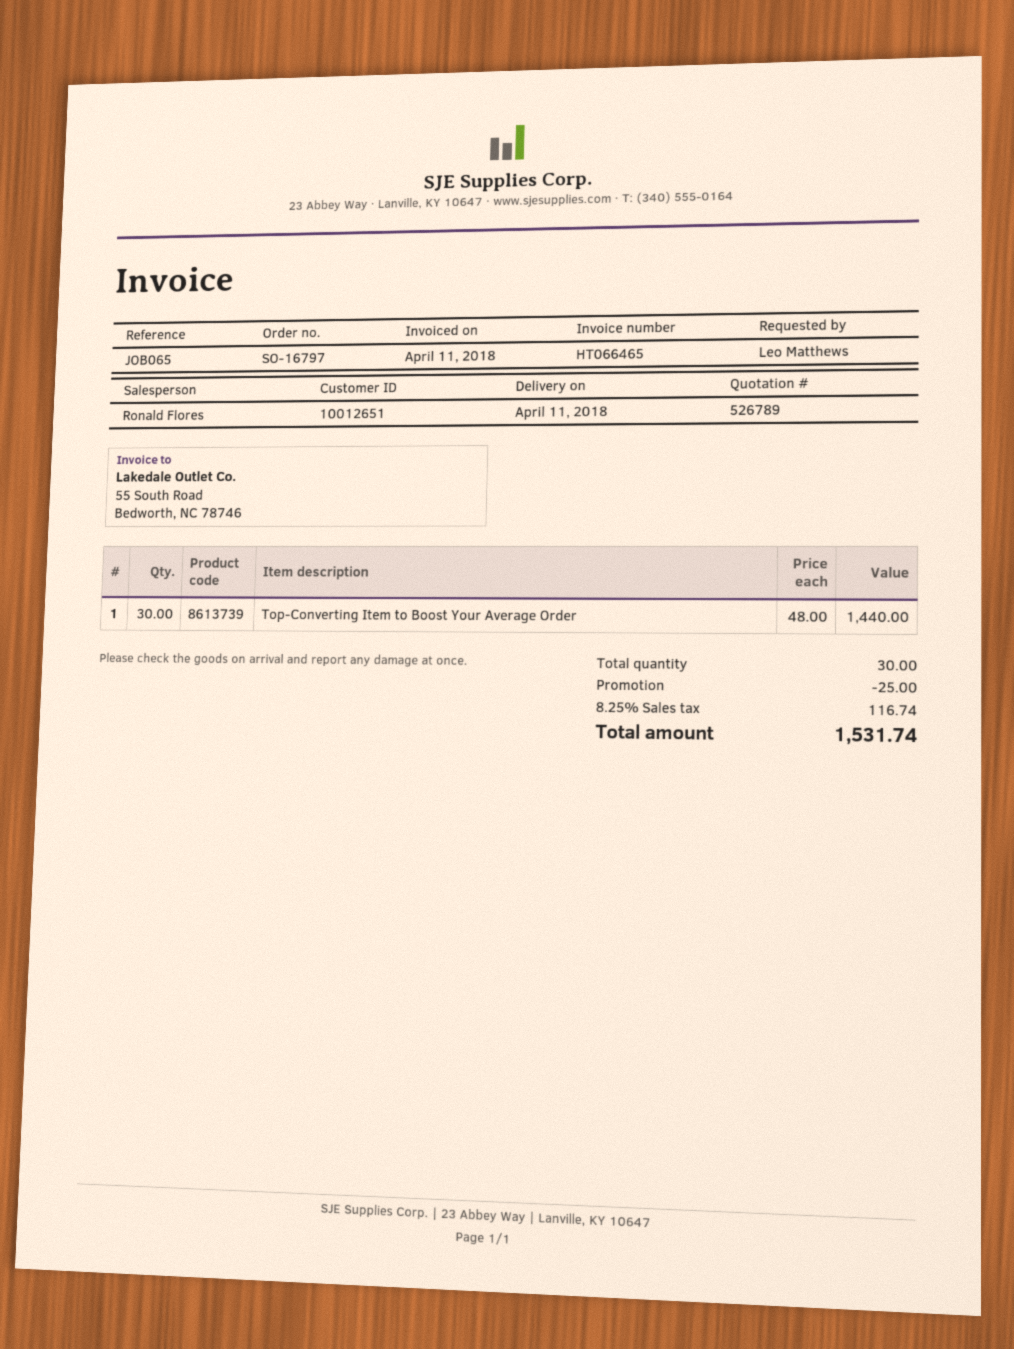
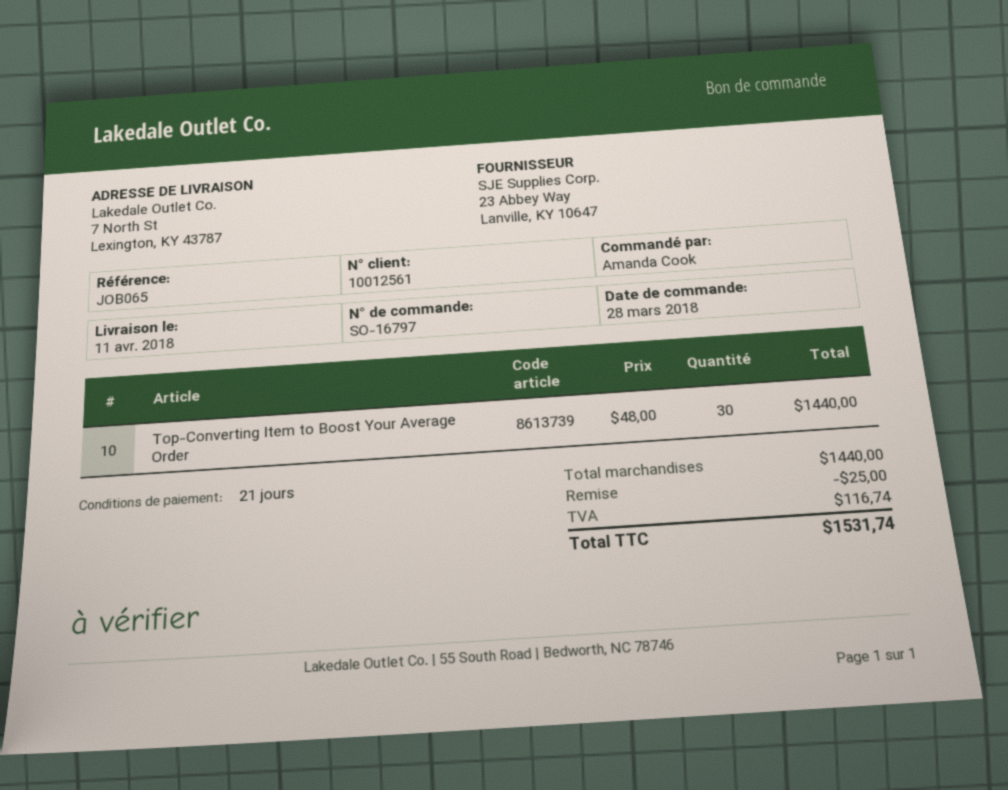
customer number: 10012651 -> 10012561
ordered by: Leo Matthews -> Amanda Cook

